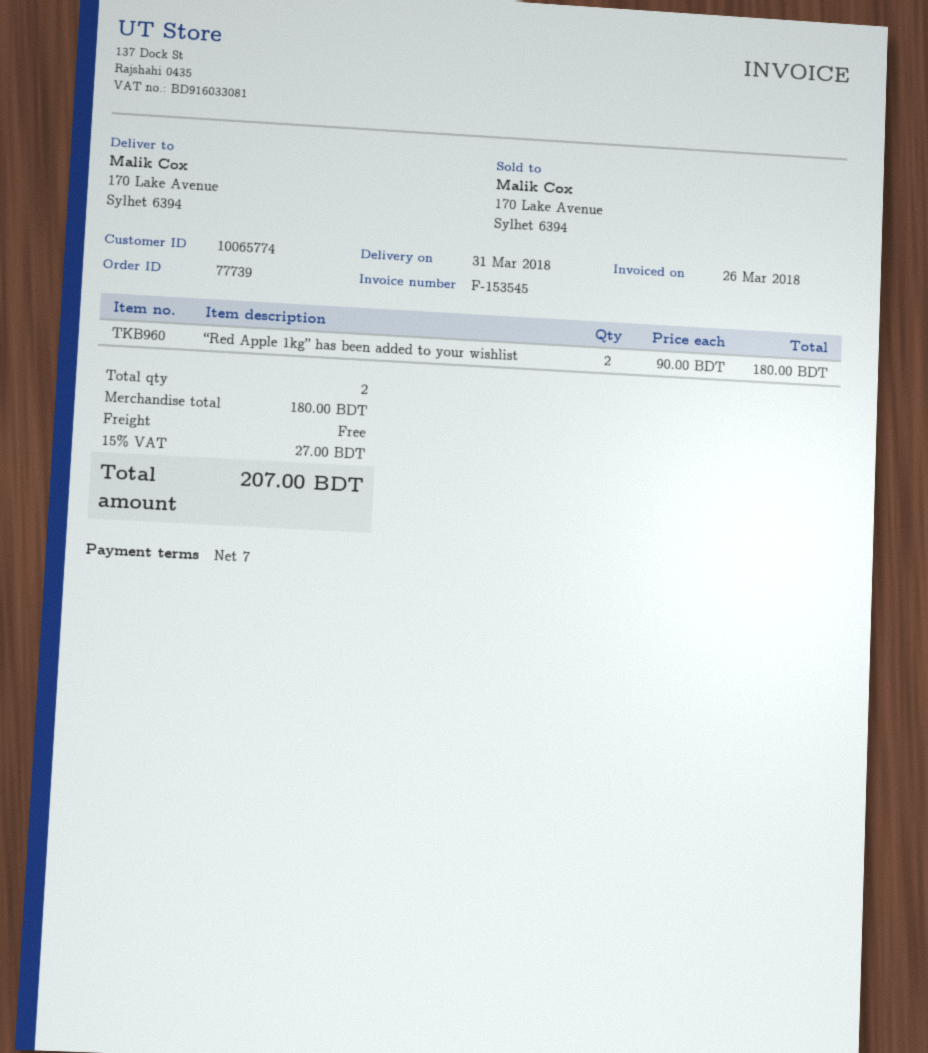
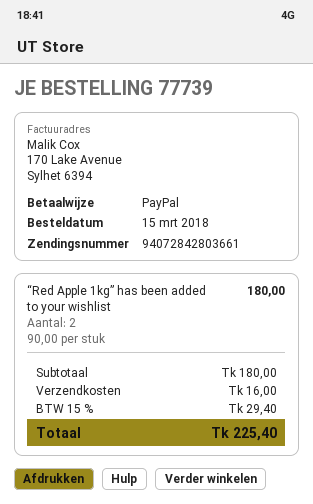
shipping: 0.00 -> 16.00
tax: 15% = 27.00 -> 15% = 29.40
total: 207.00 -> 225.40

